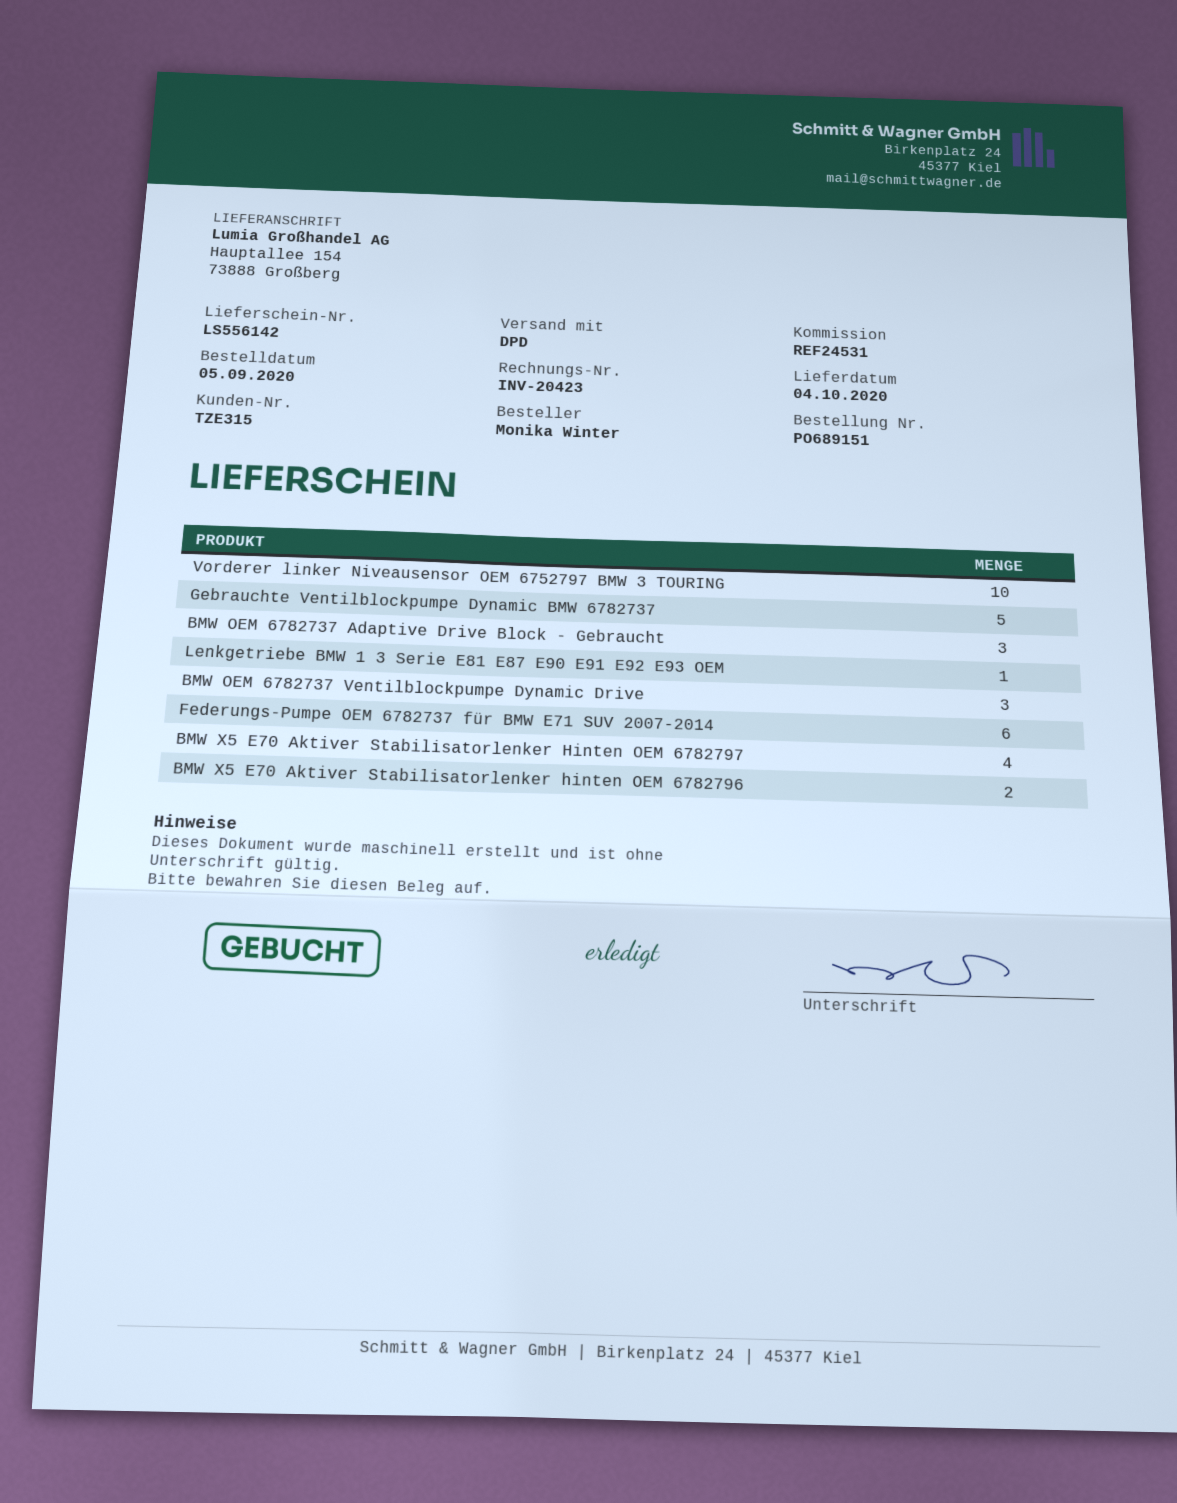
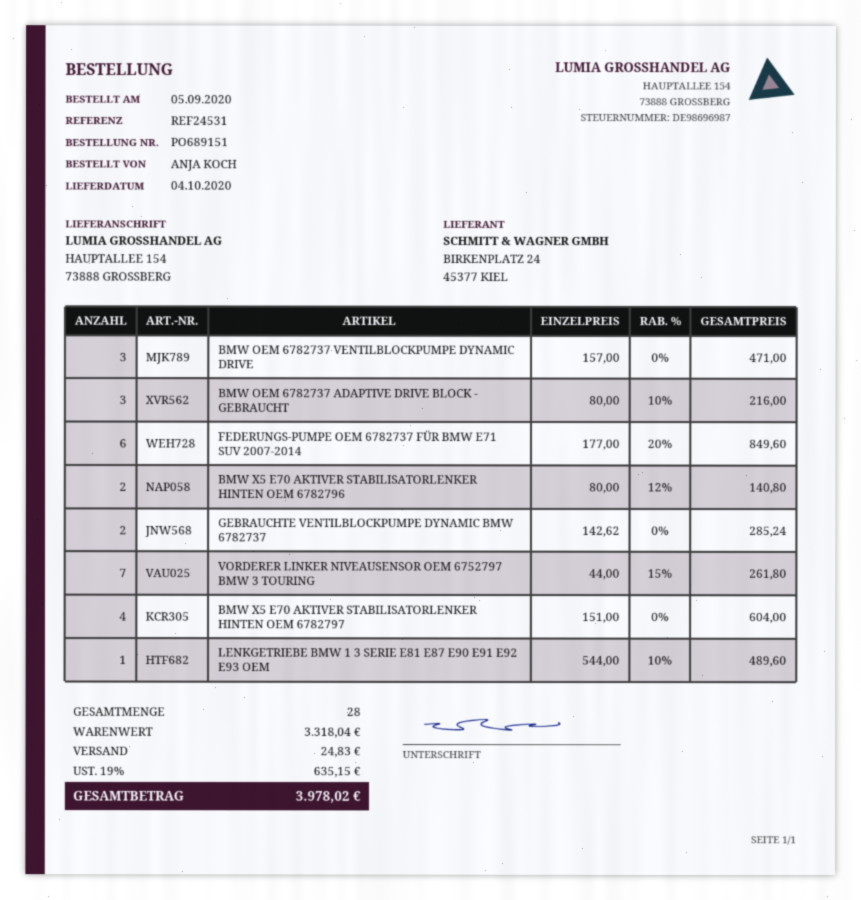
ordered by: Monika Winter -> ANJA KOCH
Vorderer linker Niveausensor OEM 6752797 BMW 3 TOURING: 10 -> 7
Gebrauchte Ventilblockpumpe Dynamic BMW 6782737: 5 -> 2

